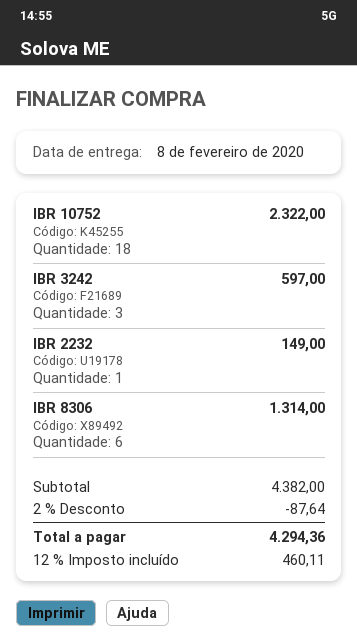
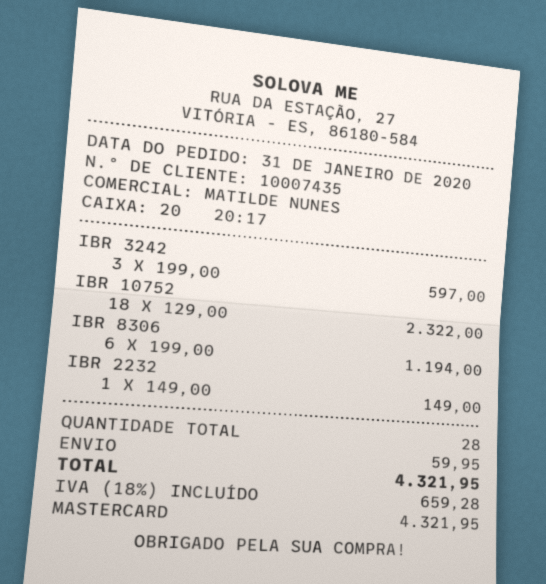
IBR 8306: 6 for 1314.00 -> 6 for 1194.00
discount: 2% = 87.64 -> none
shipping: none -> 59.95
tax: 12% = 460.11 -> 18% = 659.28
total: 4294.36 -> 4321.95

